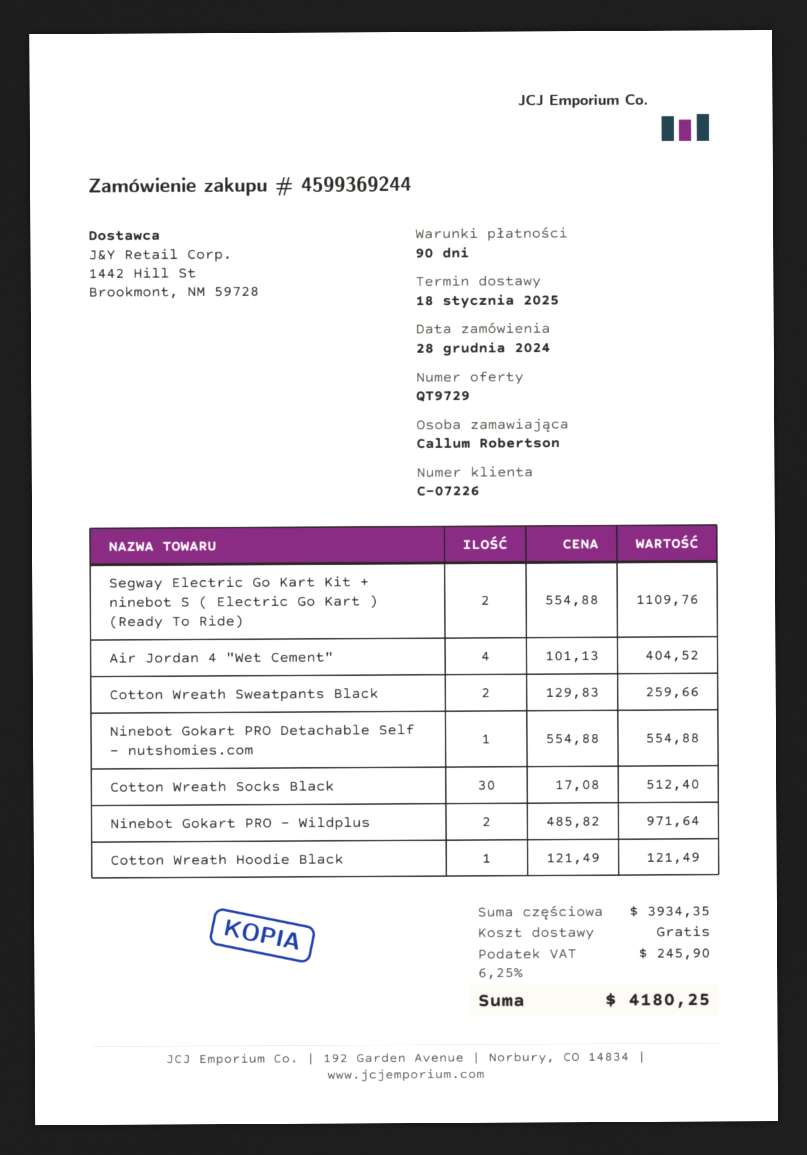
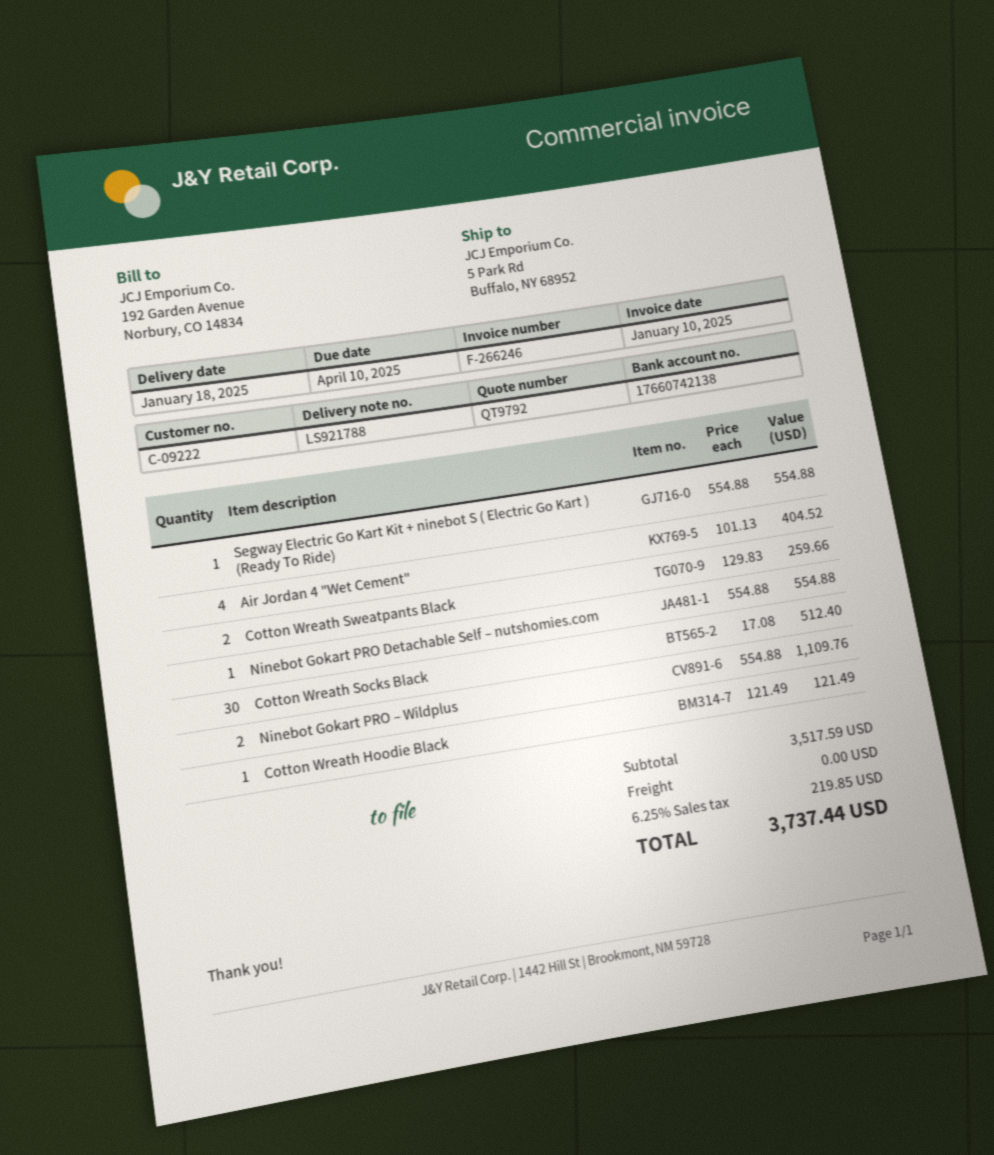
quote number: QT9729 -> QT9792
customer number: C-07226 -> C-09222
Segway Electric Go Kart Kit + ninebot S ( Electric Go Kart ) (Ready To Ride): 2 x 554.88 = 1109.76 -> 1 x 554.88 = 554.88
Ninebot Gokart PRO – Wildplus: 2 x 485.82 = 971.64 -> 2 x 554.88 = 1109.76
subtotal: 3934.35 -> 3517.59
tax: 6.25% = 245.90 -> 6.25% = 219.85
total: 4180.25 -> 3737.44

